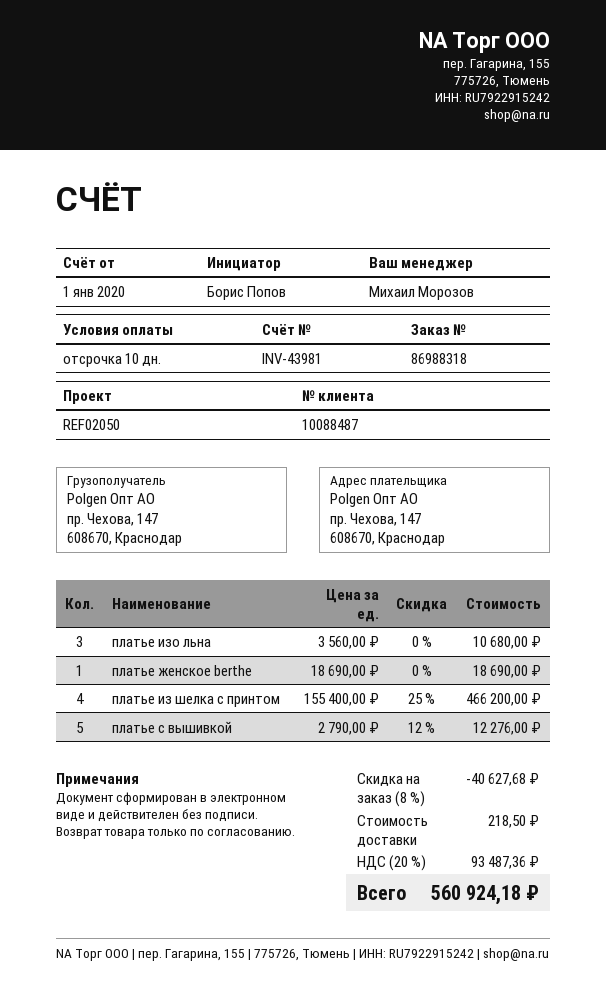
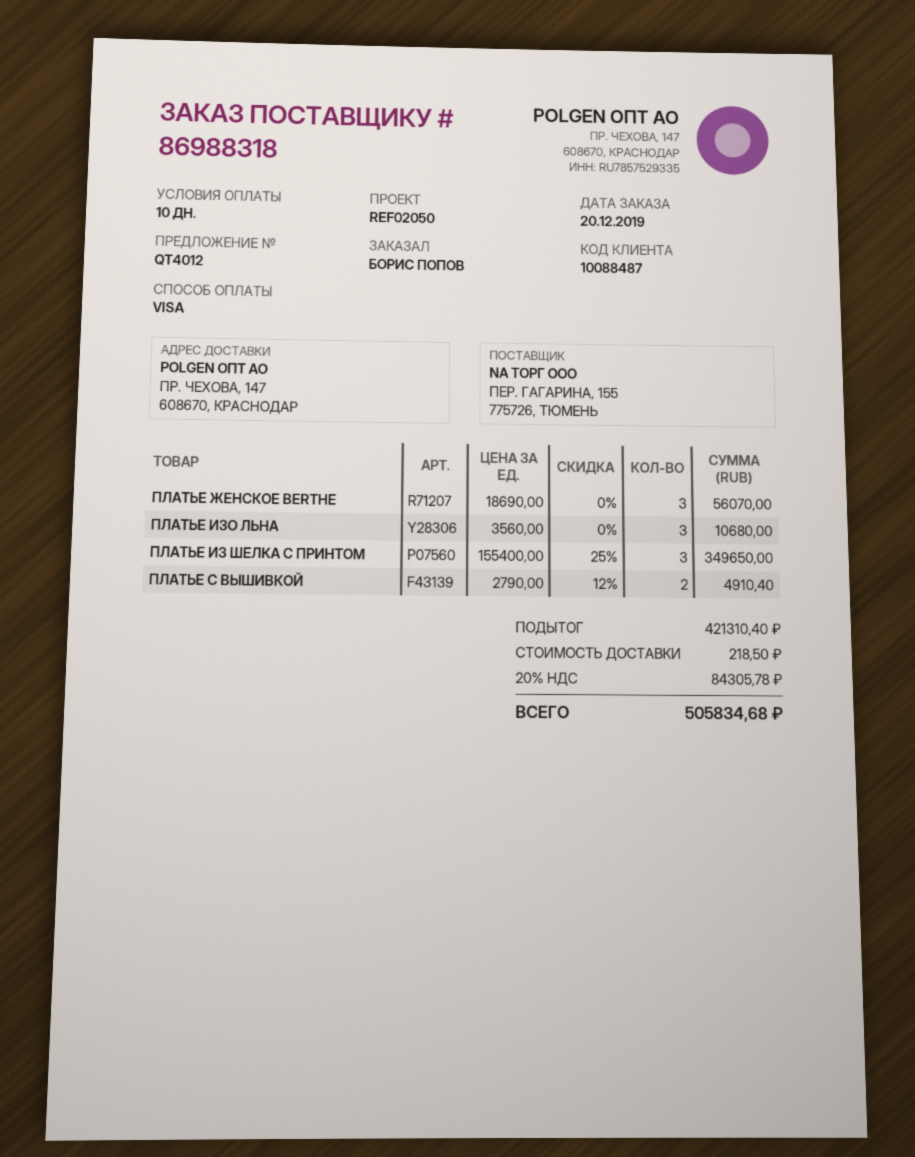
платье женское berthe: 1 x 18690.00 = 18690.00 -> 3 x 18690.00 = 56070.00
платье из шелка с принтом: 4 x 155400.00 - 25% = 466200.00 -> 3 x 155400.00 - 25% = 349650.00
платье с вышивкой: 5 x 2790.00 - 12% = 12276.00 -> 2 x 2790.00 - 12% = 4910.40
discount: 8% = 40627.68 -> none
tax: 20% = 93487.36 -> 20% = 84305.78
total: 560924.18 -> 505834.68

